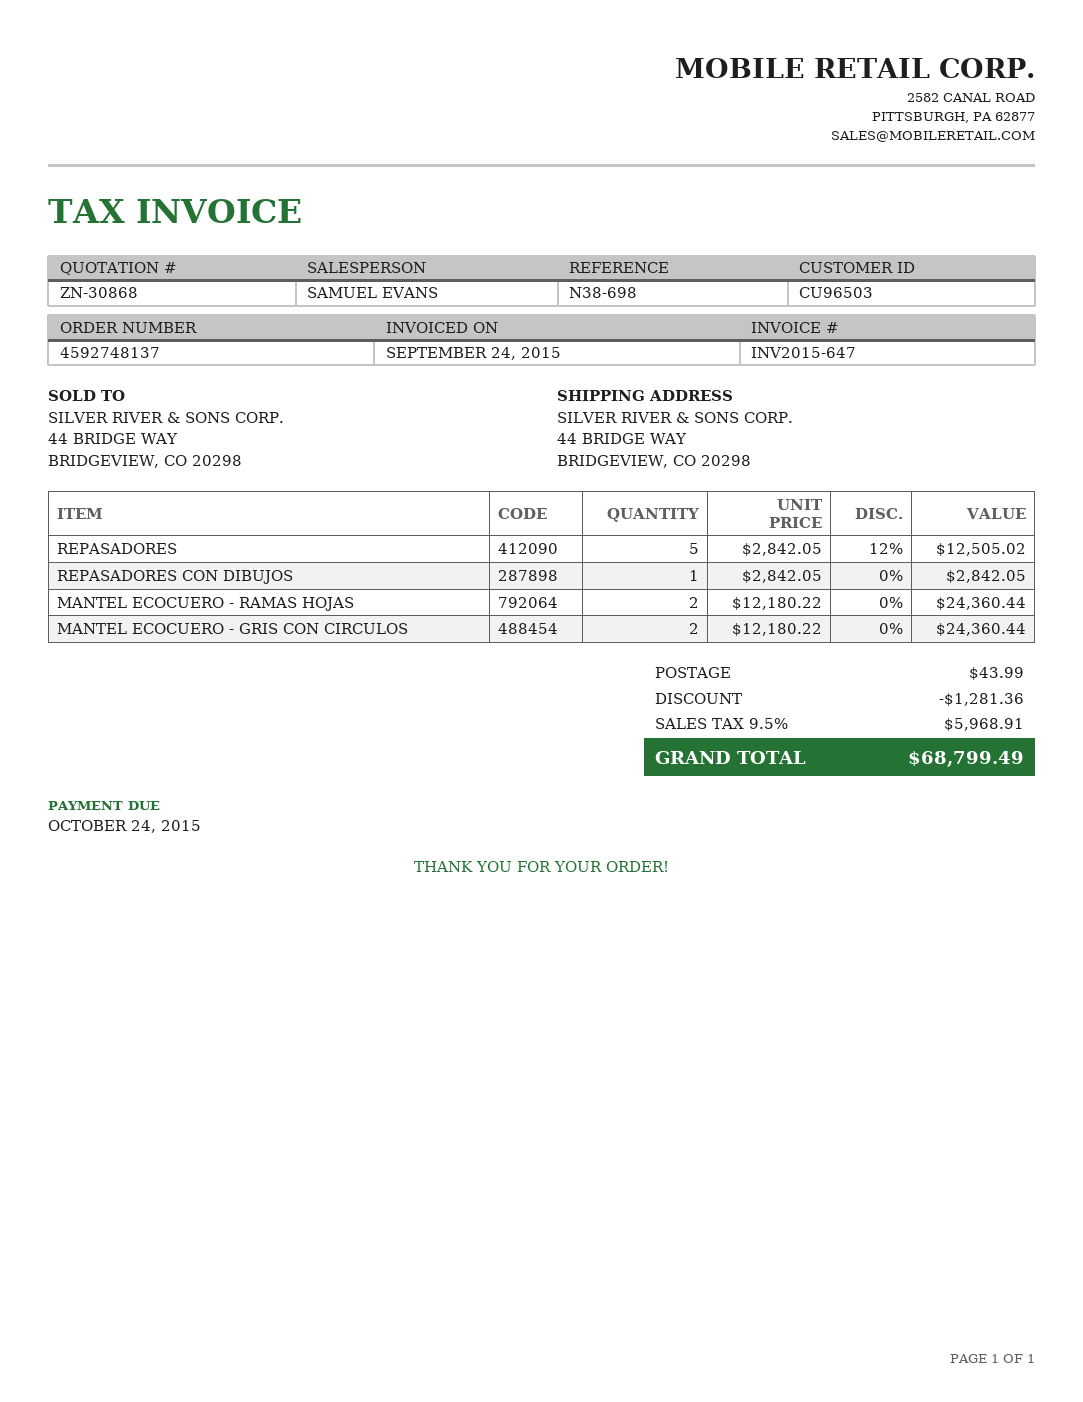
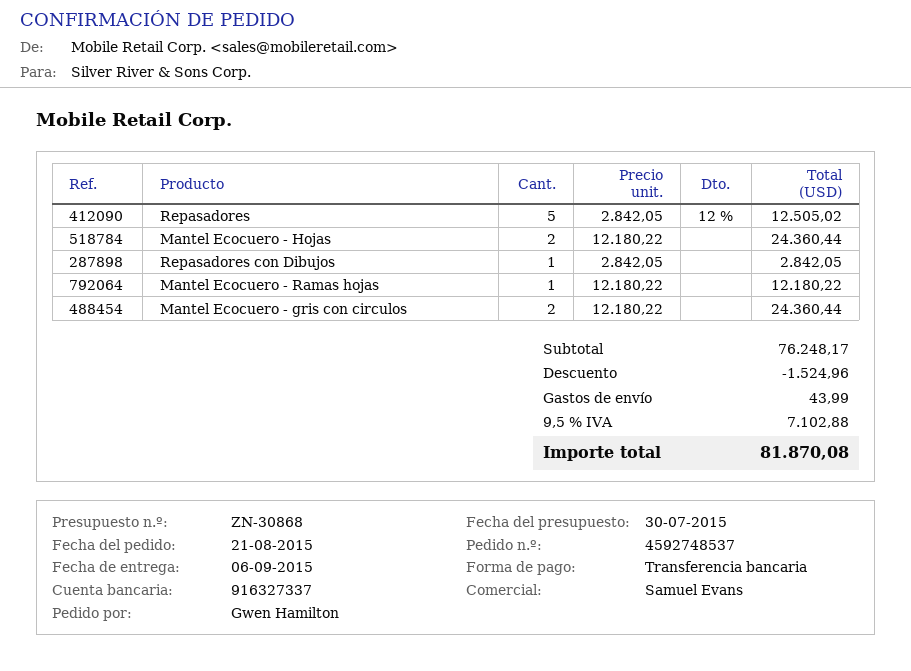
order number: 4592748137 -> 4592748537
MANTEL ECOCUERO - RAMAS HOJAS: 2 x 12180.22 = 24360.44 -> 1 x 12180.22 = 12180.22
Mantel Ecocuero - Hojas: none -> 2 x 12180.22 = 24360.44
discount: 1281.36 -> 1524.96
tax: 9.5% = 5968.91 -> 9.5% = 7102.88
total: 68799.49 -> 81870.08

